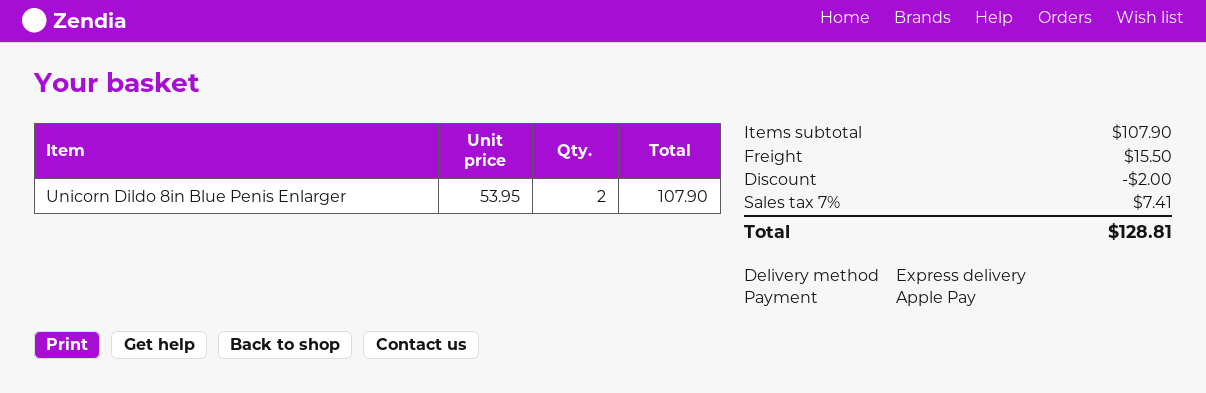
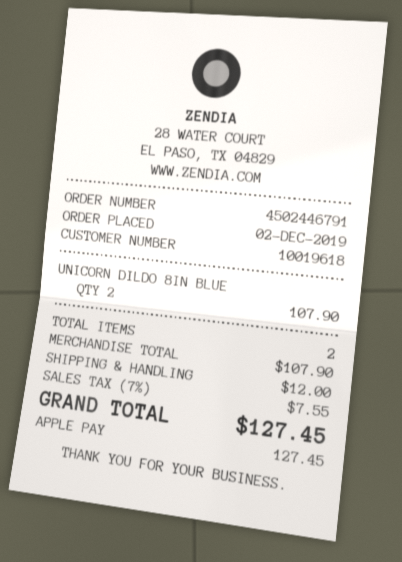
discount: 2.00 -> none
shipping: 15.50 -> 12.00
tax: 7% = 7.41 -> 7% = 7.55
total: 128.81 -> 127.45

